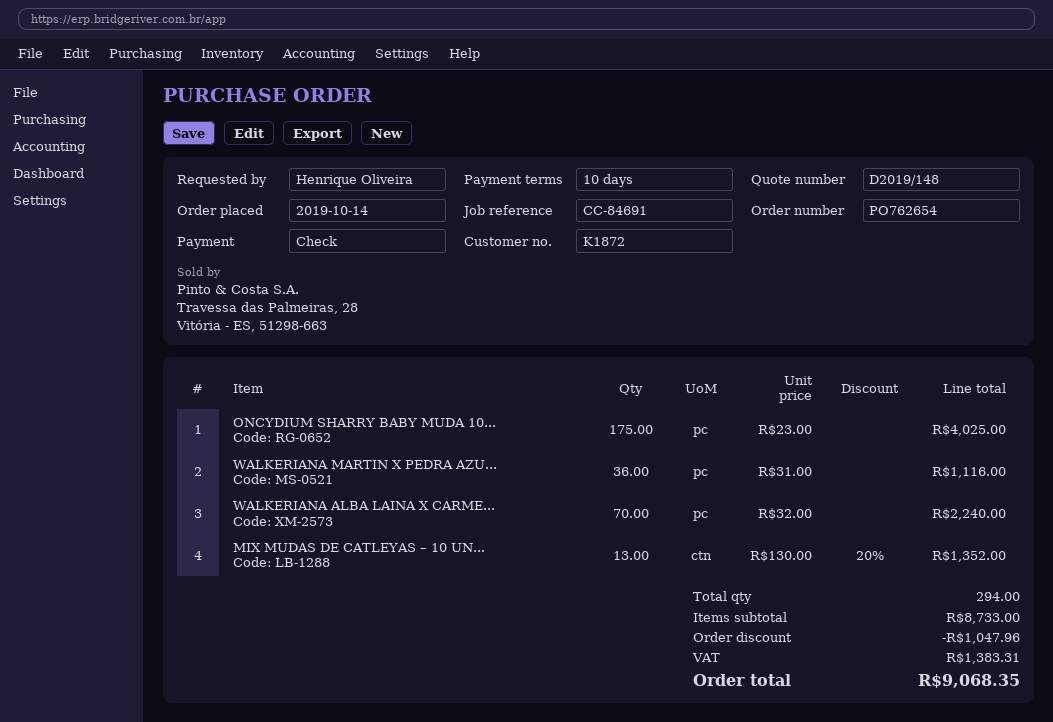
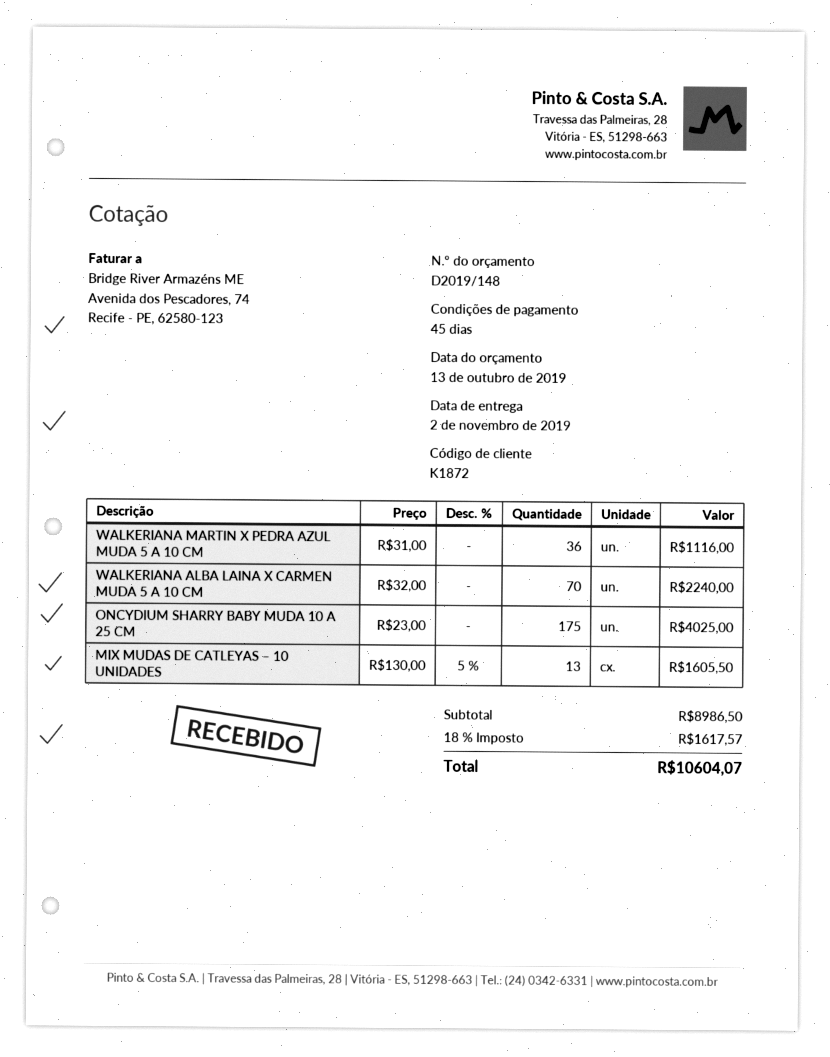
payment terms: 10 days -> 45 days
MIX MUDAS DE CATLEYAS – 10 UN...: 13 x 130.00 - 20% = 1352.00 -> 13 x 130.00 - 5% = 1605.50
subtotal: 8733.00 -> 8986.50
discount: 1047.96 -> none
tax: 1383.31 -> 1617.57
total: 9068.35 -> 10604.07

